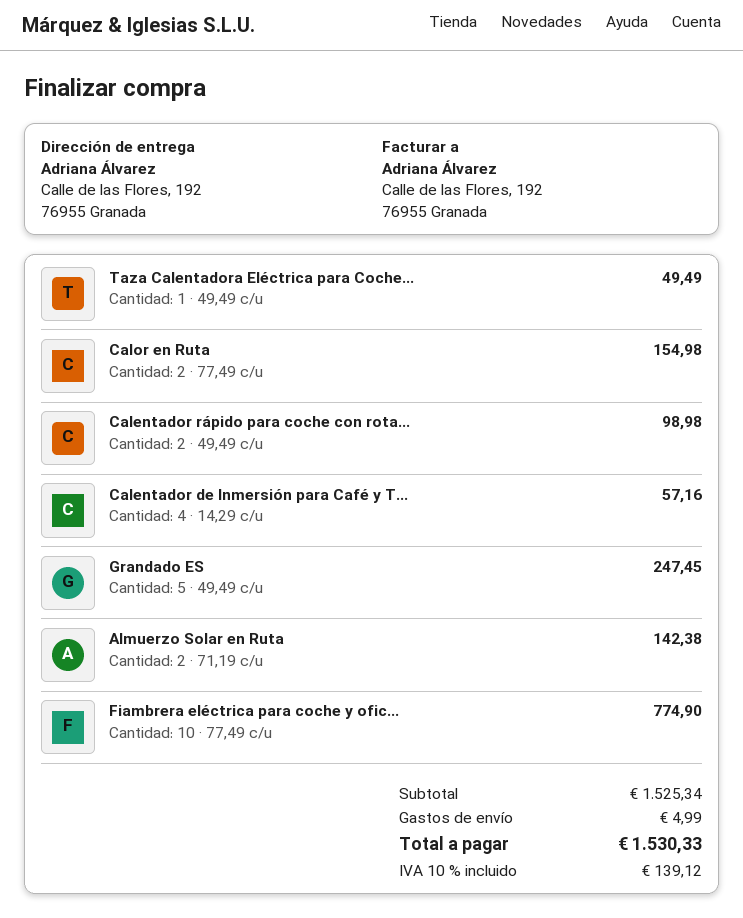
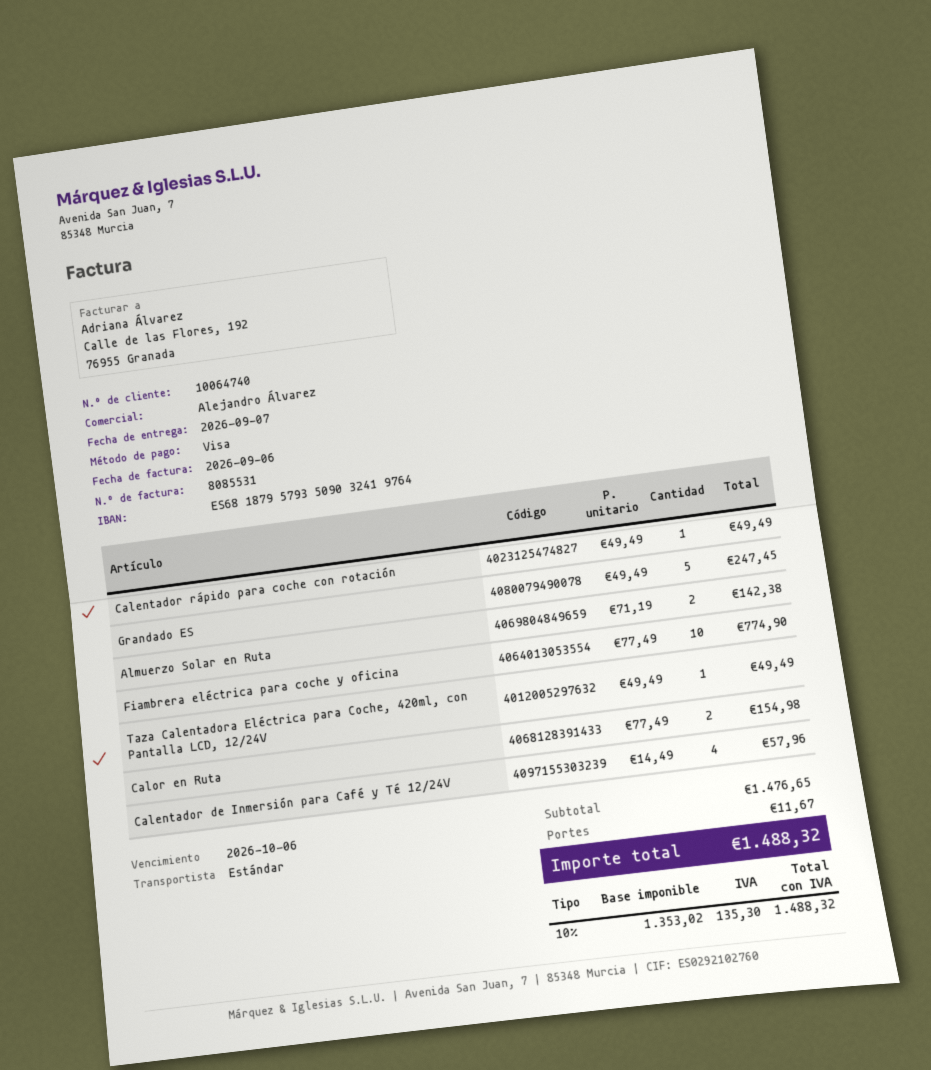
Calentador rápido para coche con rota...: 2 x 49.49 = 98.98 -> 1 x 49.49 = 49.49
Calentador de Inmersión para Café y T...: 4 x 14.29 = 57.16 -> 4 x 14.49 = 57.96
subtotal: 1525.34 -> 1476.65
shipping: 4.99 -> 11.67
tax: 10% = 139.12 -> 10% = 135.30
total: 1530.33 -> 1488.32

